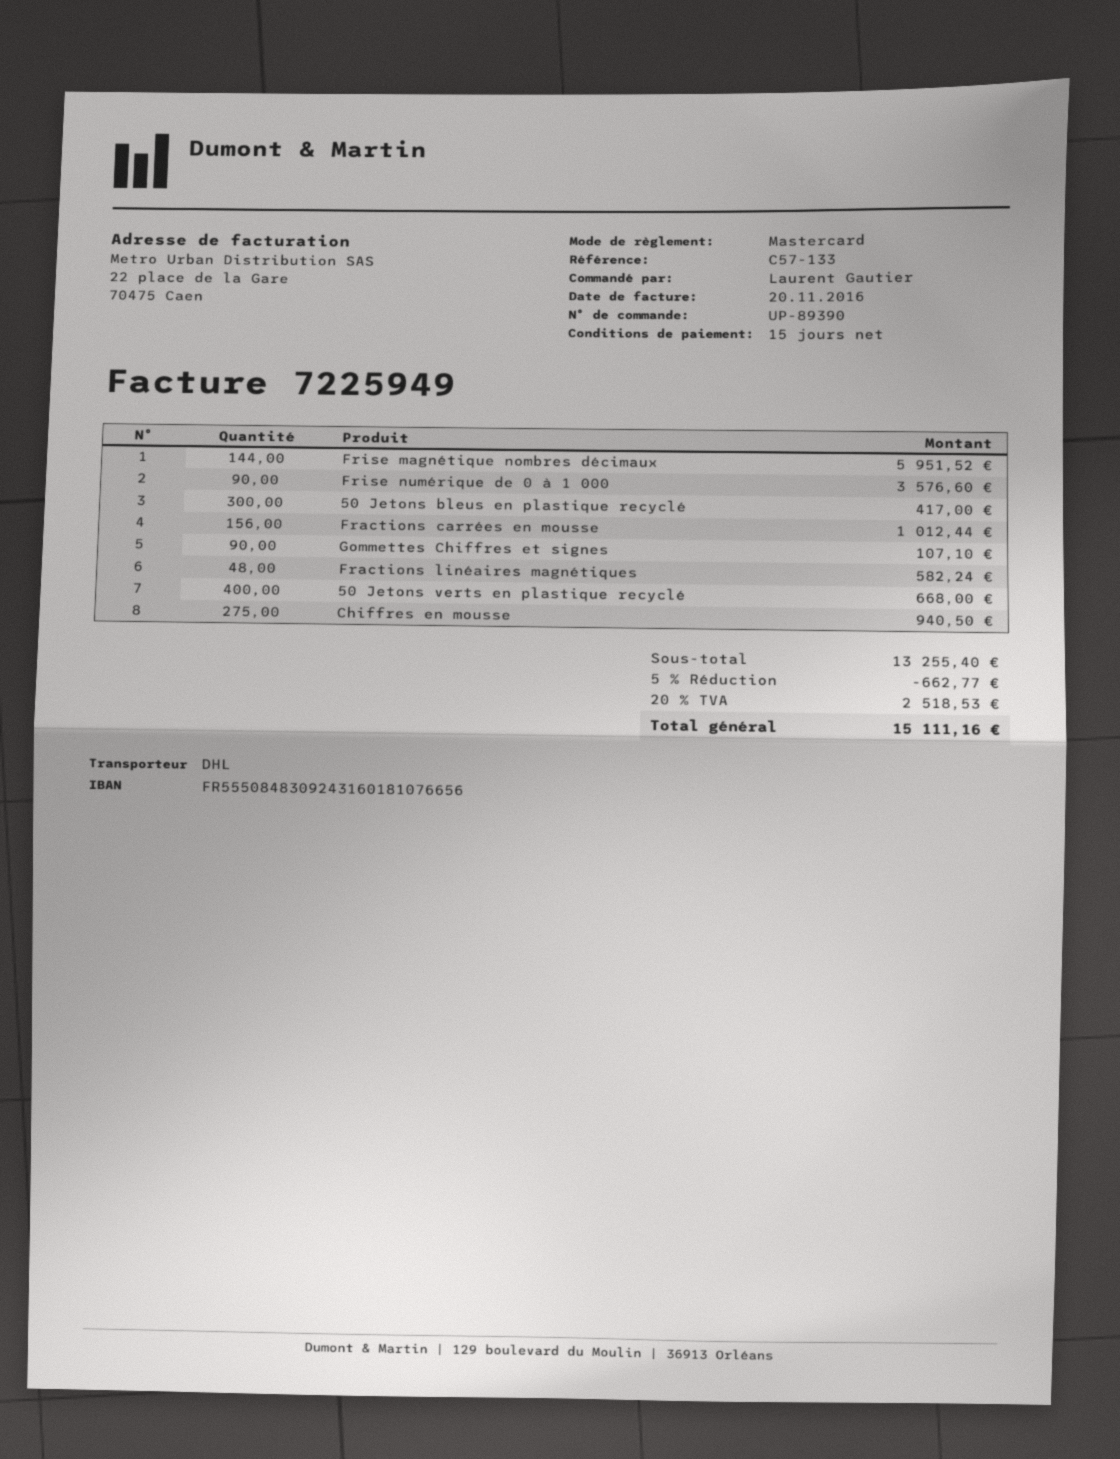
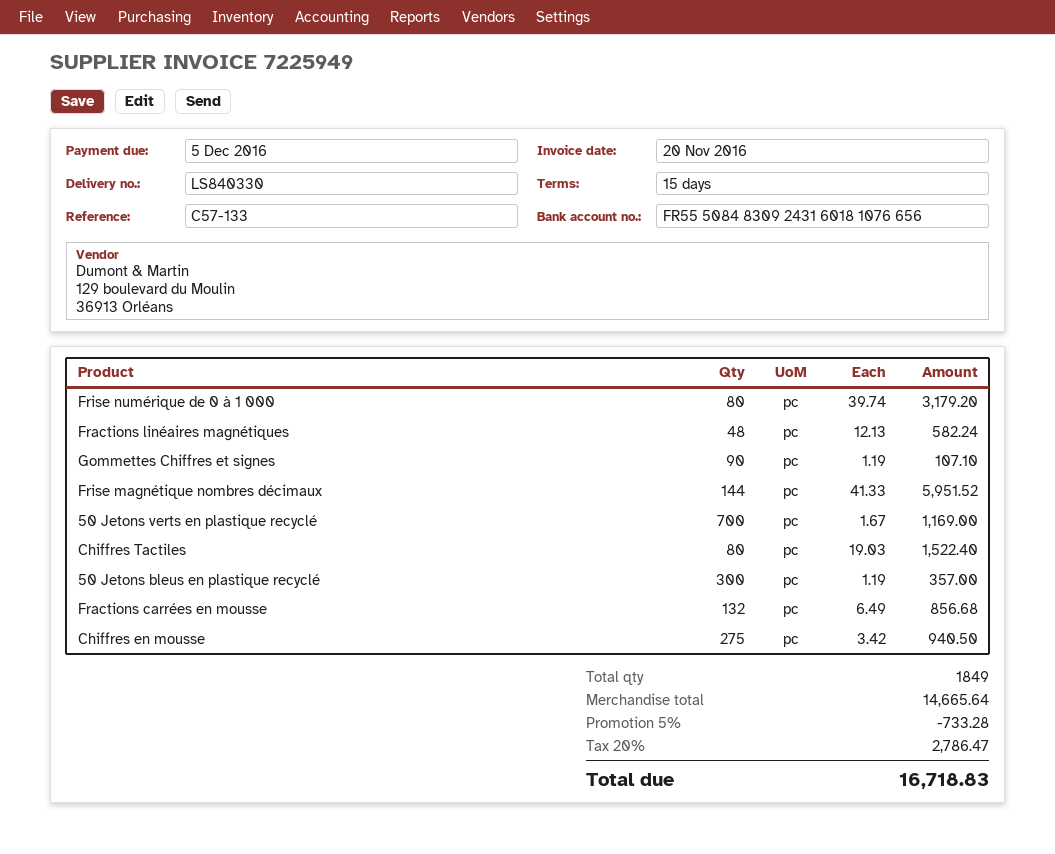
Frise numérique de 0 à 1 000: 90 for 3576.60 -> 80 for 3179.20
50 Jetons bleus en plastique recyclé: 300 for 417.00 -> 300 for 357.00
Fractions carrées en mousse: 156 for 1012.44 -> 132 for 856.68
50 Jetons verts en plastique recyclé: 400 for 668.00 -> 700 for 1169.00
Chiffres Tactiles: none -> 80 for 1522.40
subtotal: 13255.40 -> 14665.64
discount: 5% = 662.77 -> 5% = 733.28
tax: 20% = 2518.53 -> 20% = 2786.47
total: 15111.16 -> 16718.83

